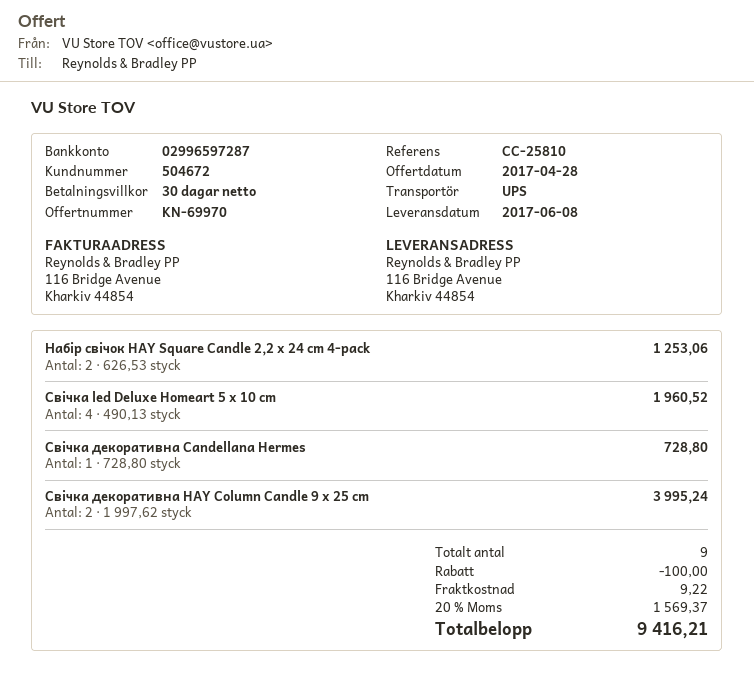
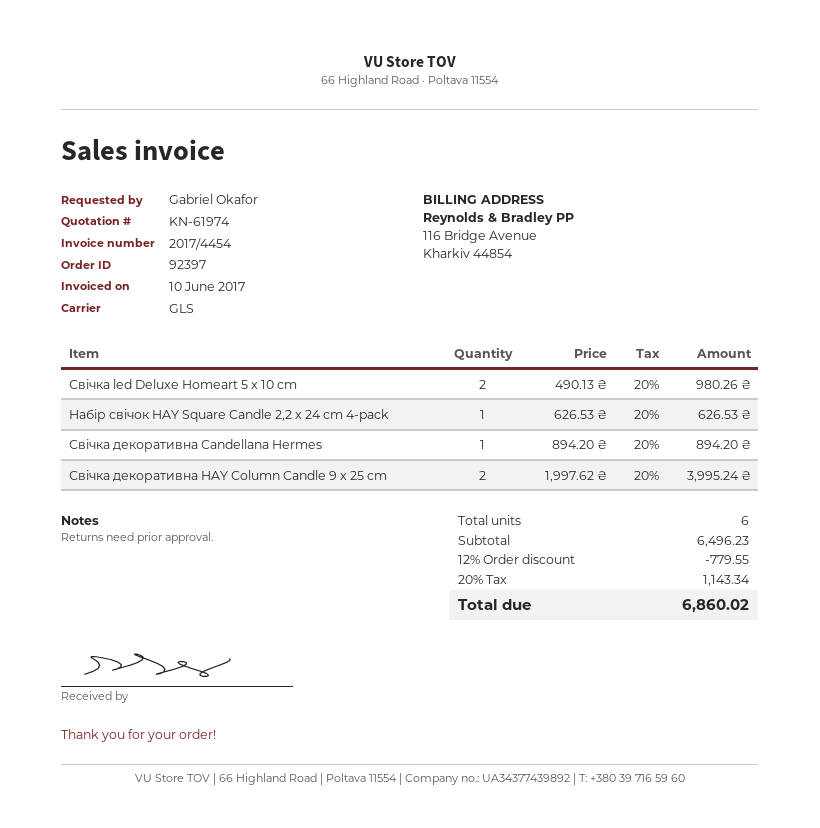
quote number: KN-69970 -> KN-61974
shipping method: UPS -> GLS
Набір свічок HAY Square Candle 2,2 x 24 cm 4-pack: 2 x 626.53 = 1253.06 -> 1 x 626.53 = 626.53
Свічка led Deluxe Homeart 5 x 10 cm: 4 x 490.13 = 1960.52 -> 2 x 490.13 = 980.26
Свічка декоративна Candellana Hermes: 1 x 728.80 = 728.80 -> 1 x 894.20 = 894.20
total quantity: 9 -> 6
discount: 100.00 -> 779.55
shipping: 9.22 -> none
tax: 20% = 1569.37 -> 20% = 1143.34
total: 9416.21 -> 6860.02

